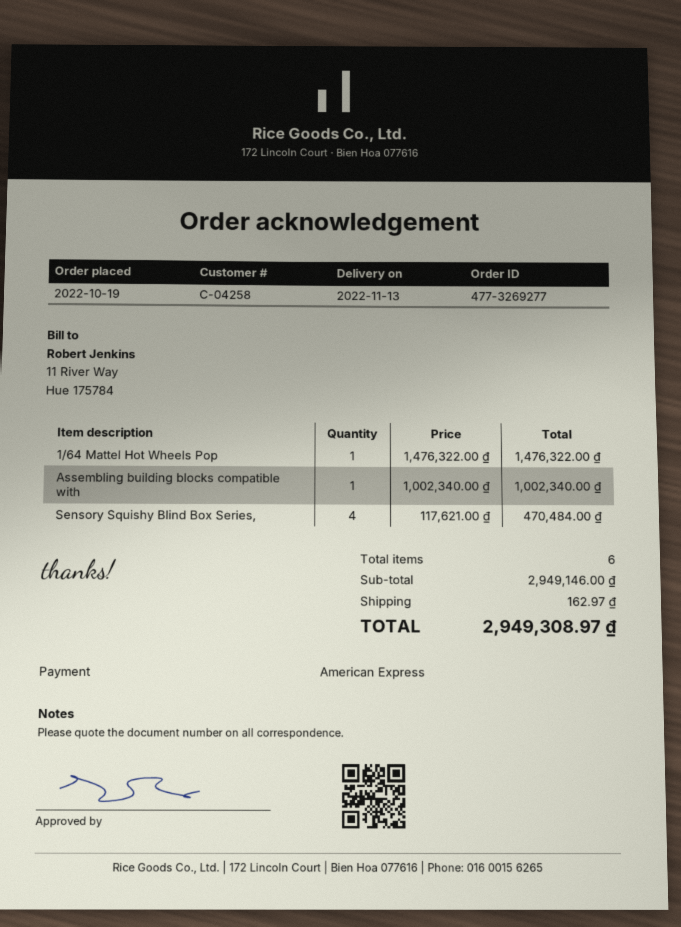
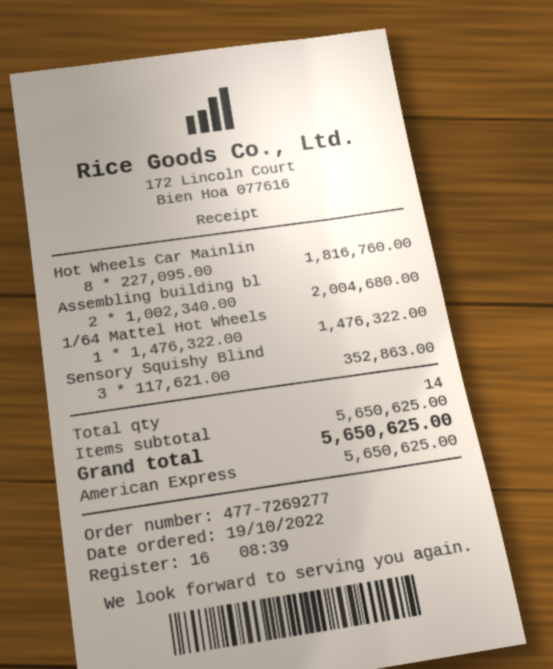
order number: 477-3269277 -> 477-7269277
Assembling building blocks compatible with: 1 x 1002340.00 = 1002340.00 -> 2 x 1002340.00 = 2004680.00
Sensory Squishy Blind Box Series,: 4 x 117621.00 = 470484.00 -> 3 x 117621.00 = 352863.00
Hot Wheels Car Mainlin: none -> 8 x 227095.00 = 1816760.00
total quantity: 6 -> 14
subtotal: 2949146.00 -> 5650625.00
shipping: 162.97 -> none
total: 2949308.97 -> 5650625.00

